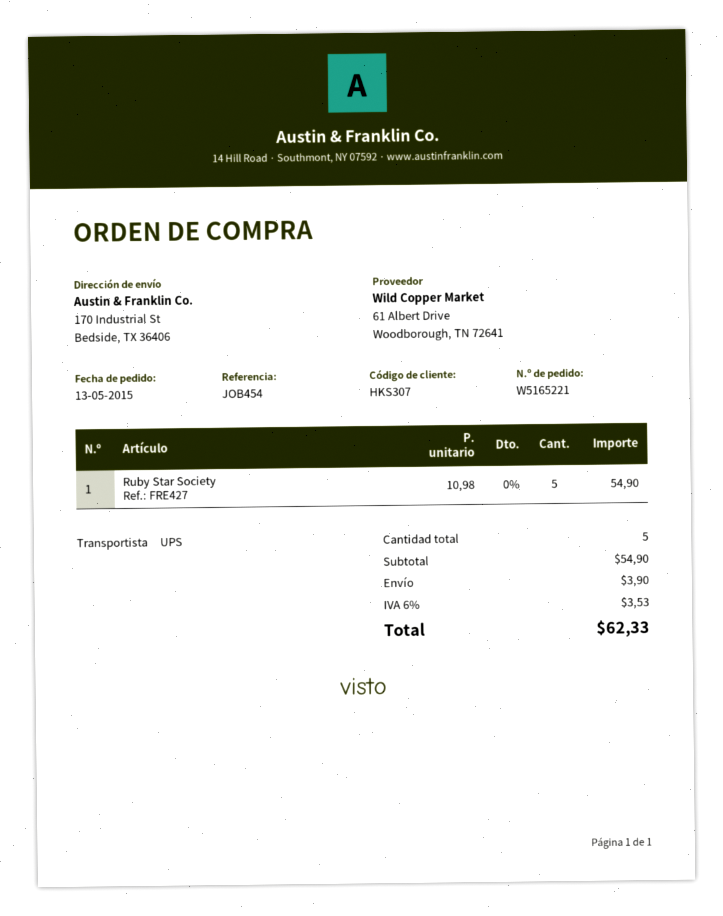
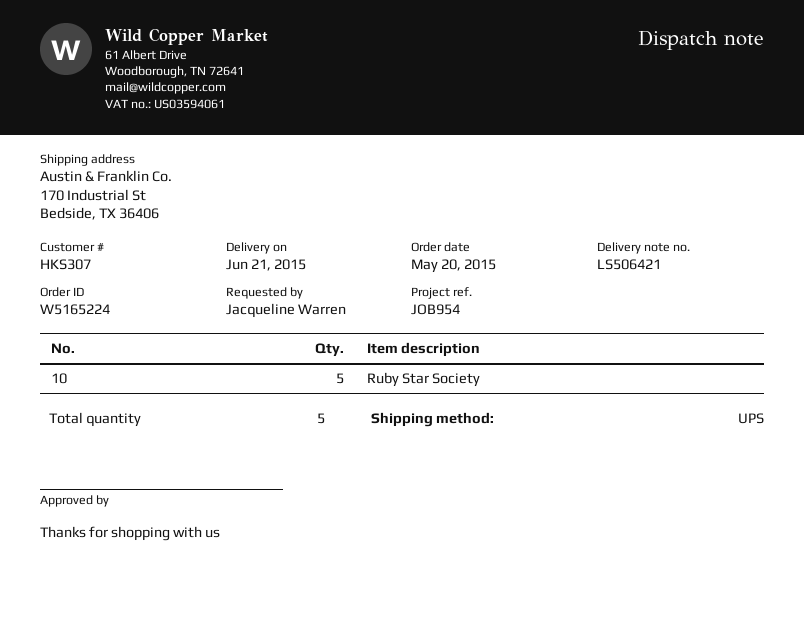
order number: W5165221 -> W5165224
order date: 2015-05-13 -> 2015-05-20
reference: JOB454 -> JOB954

